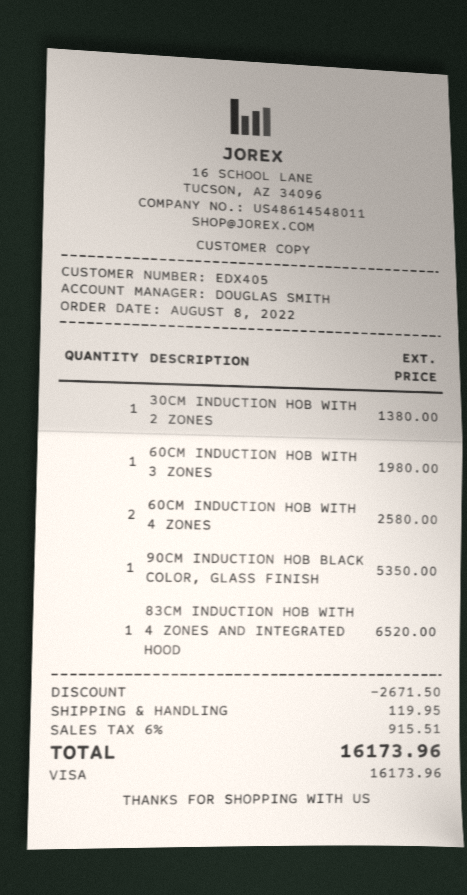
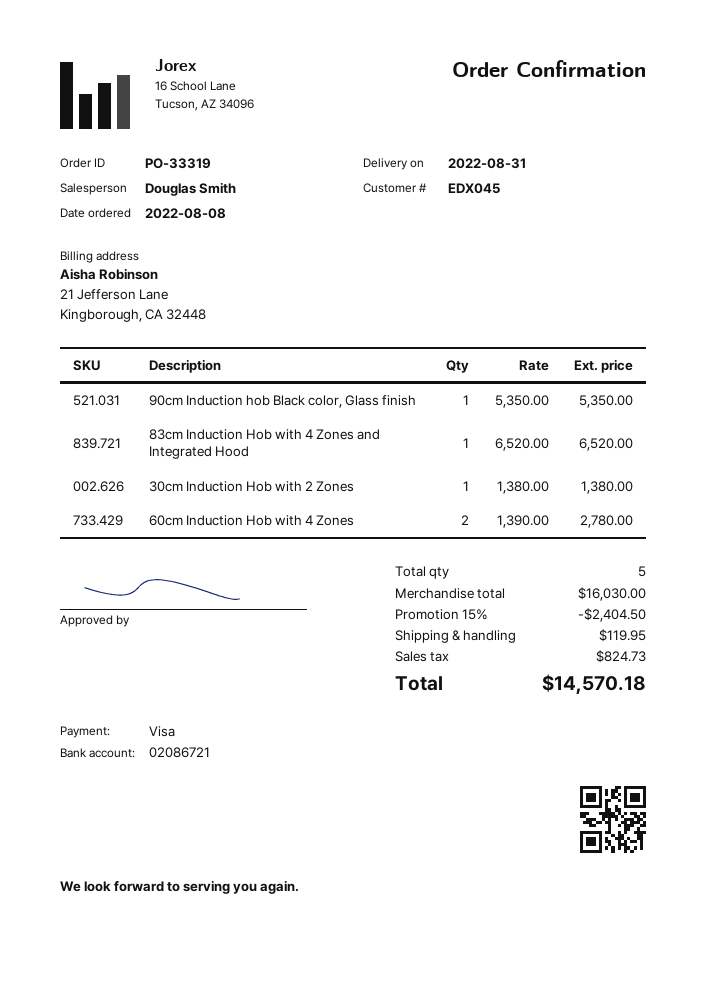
customer number: EDX405 -> EDX045
60CM INDUCTION HOB WITH 3 ZONES: 1 for 1980.00 -> none
60CM INDUCTION HOB WITH 4 ZONES: 2 for 2580.00 -> 2 for 2780.00
discount: 2671.50 -> 2404.50
tax: 915.51 -> 824.73
total: 16173.96 -> 14570.18

